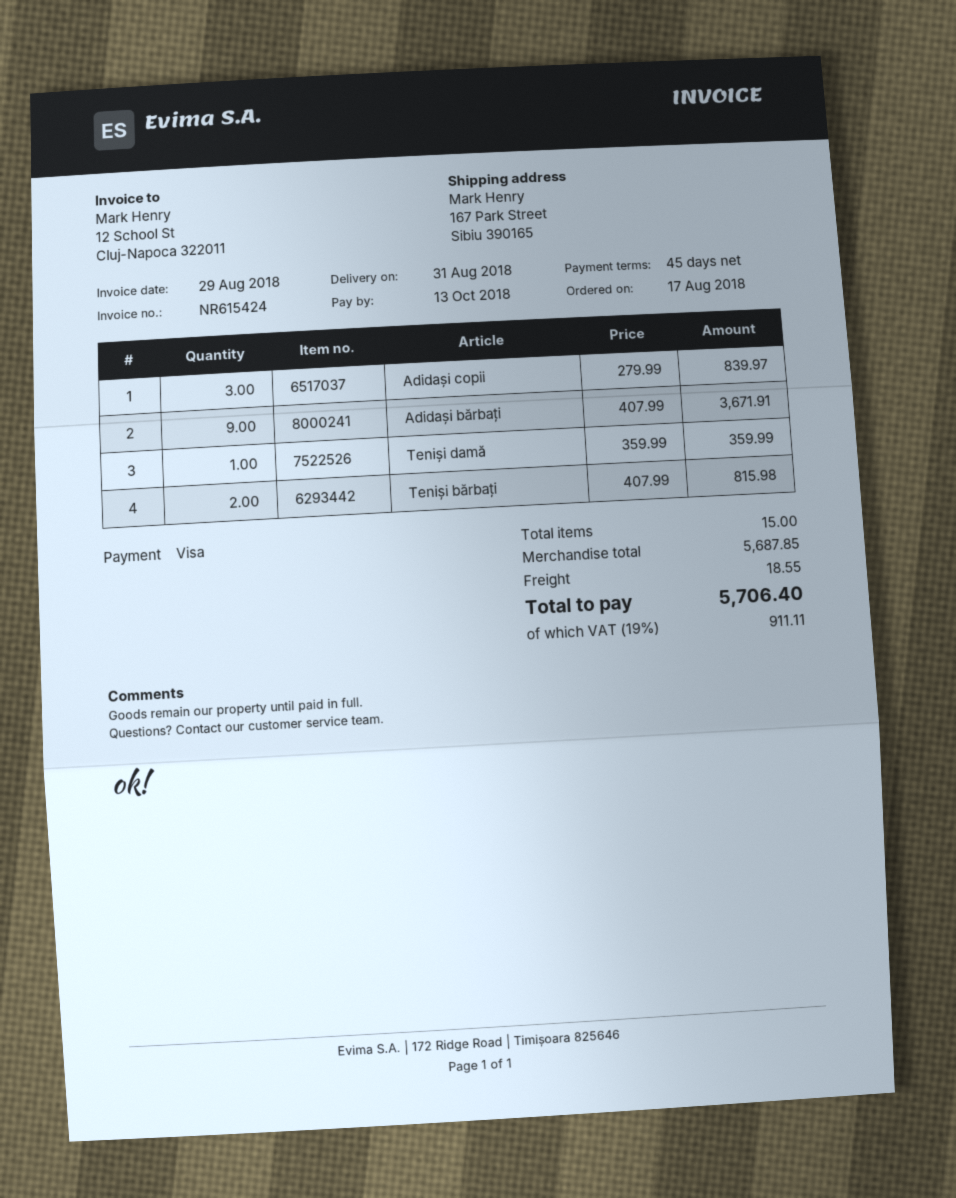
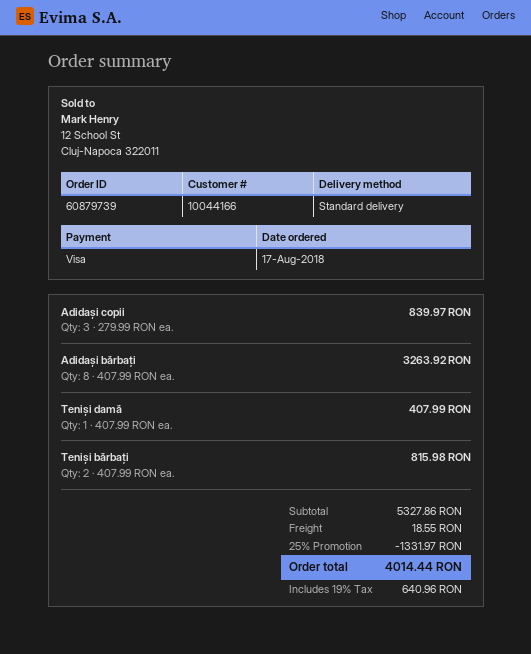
Adidași bărbați: 9 x 407.99 = 3671.91 -> 8 x 407.99 = 3263.92
Teniși damă: 1 x 359.99 = 359.99 -> 1 x 407.99 = 407.99
subtotal: 5687.85 -> 5327.86
discount: none -> 25% = 1331.97
tax: 19% = 911.11 -> 19% = 640.96
total: 5706.40 -> 4014.44

